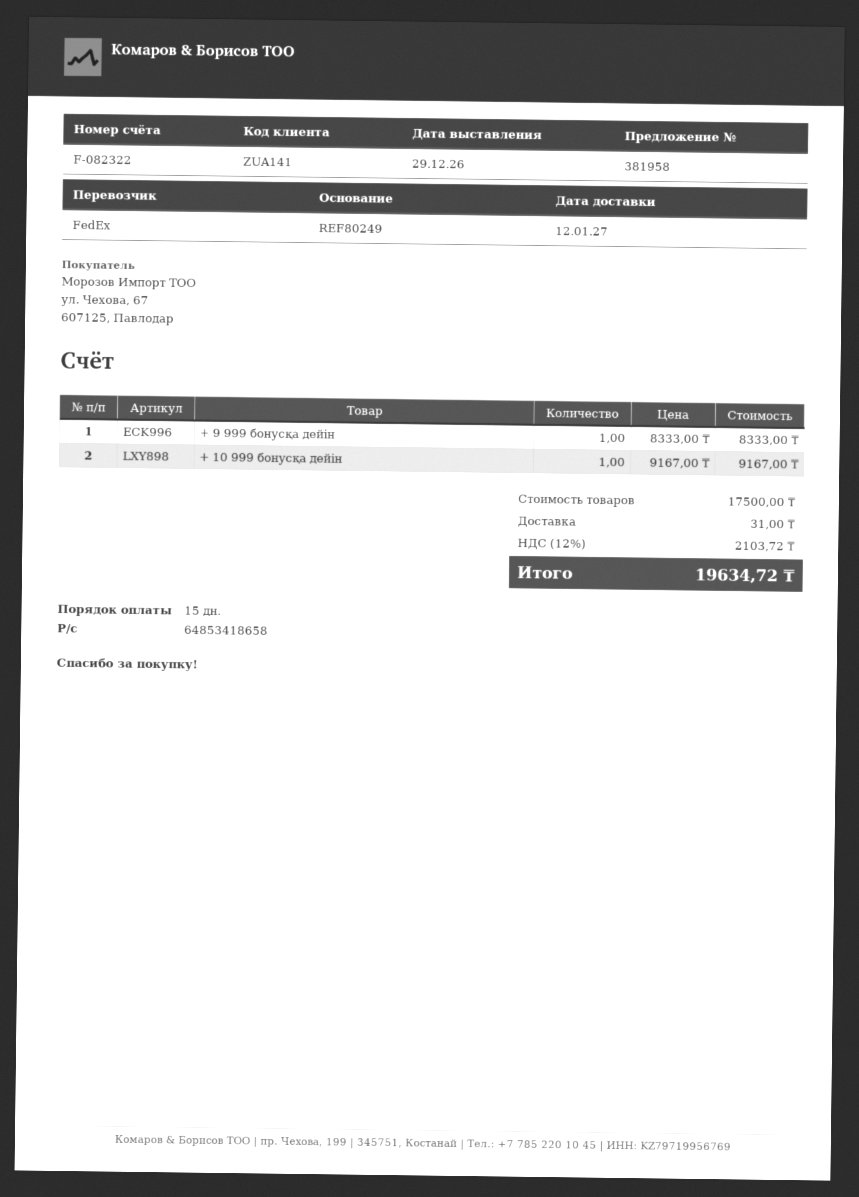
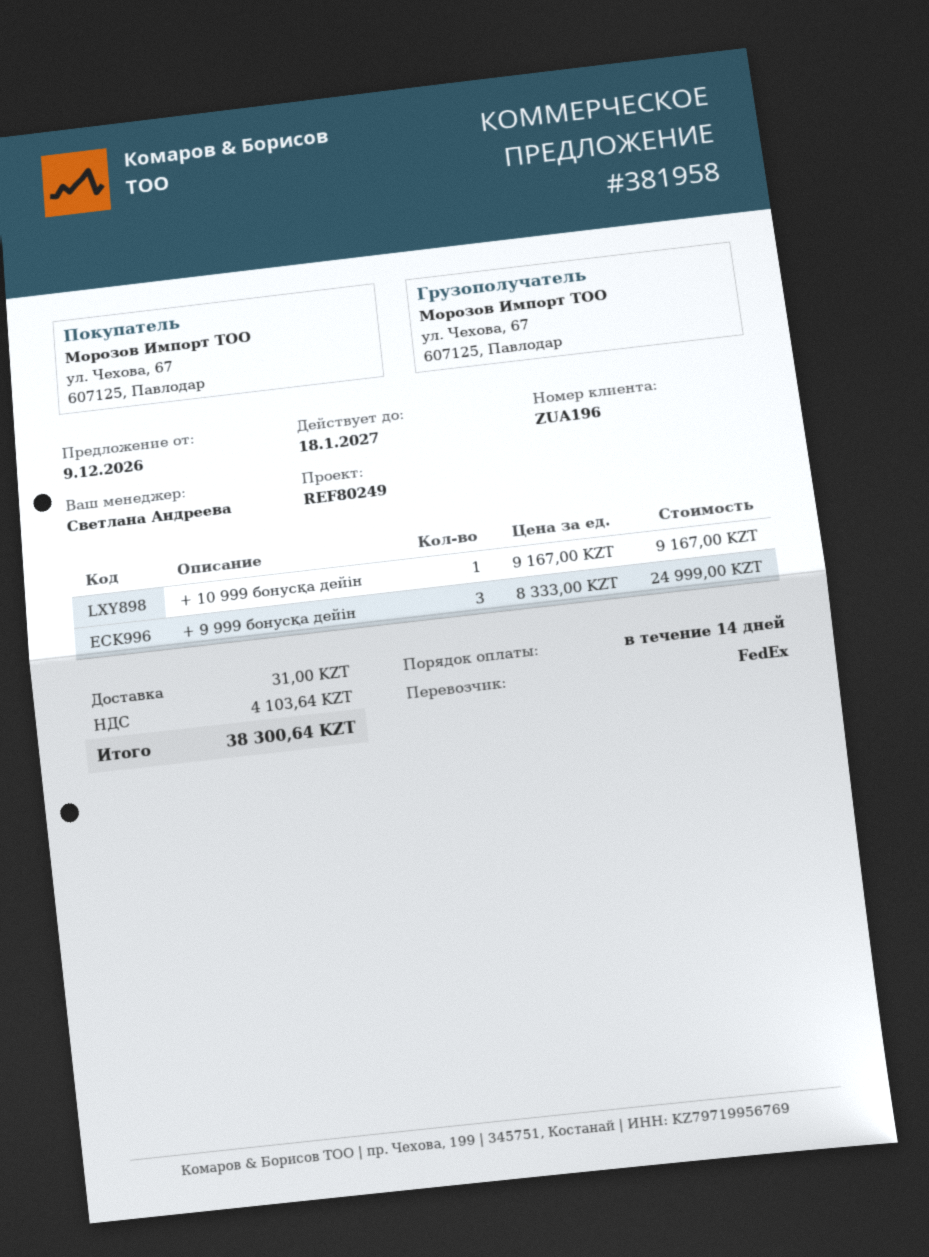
payment terms: 15 days -> 14 days
customer number: ZUA141 -> ZUA196
+ 9 999 бонусқа дейін: 1 x 8333.00 = 8333.00 -> 3 x 8333.00 = 24999.00
tax: 2103.72 -> 4103.64
total: 19634.72 -> 38300.64

